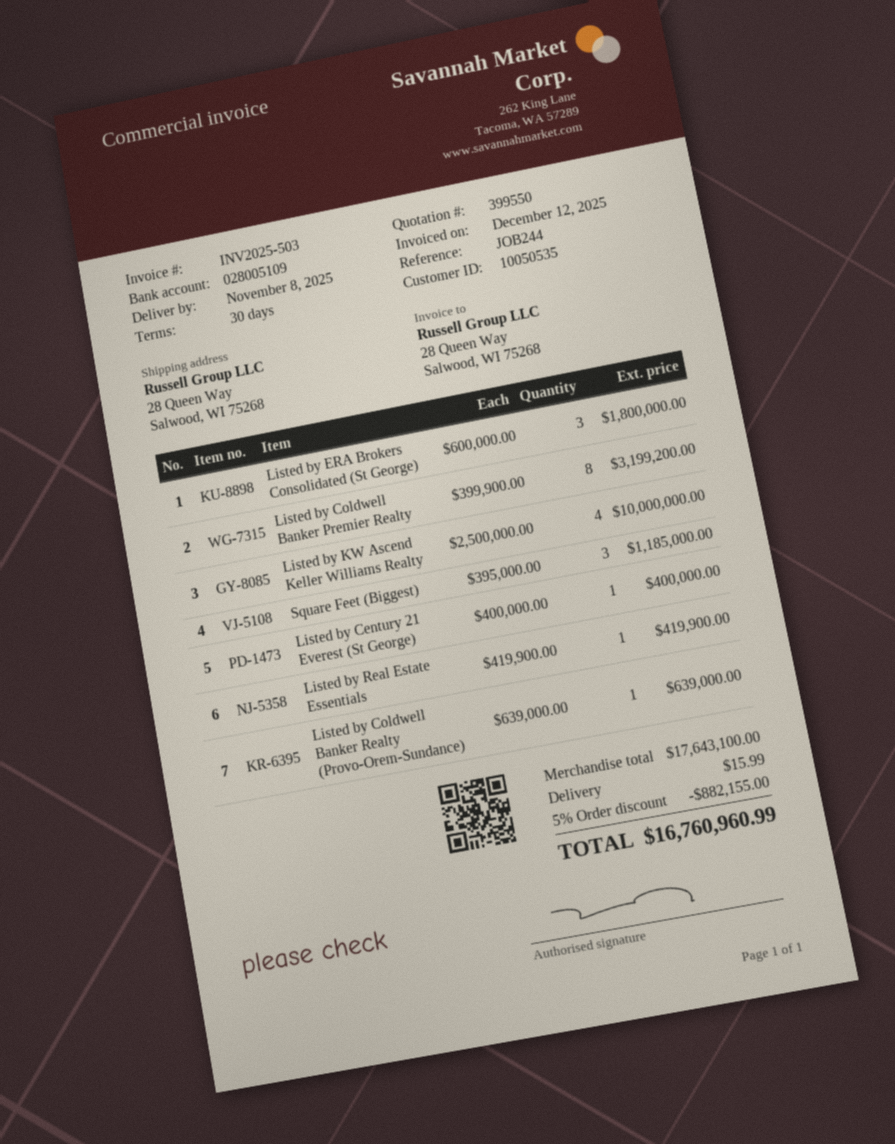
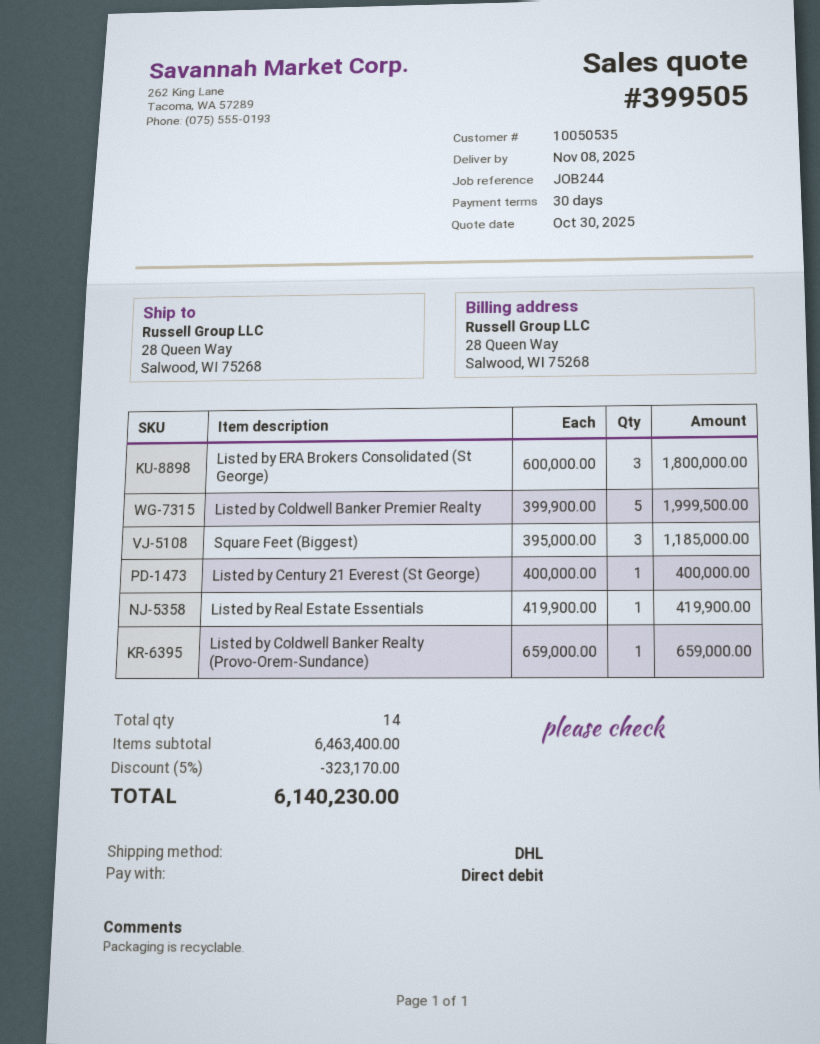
quote number: 399550 -> 399505
Listed by Coldwell Banker Premier Realty: 8 x 399900.00 = 3199200.00 -> 5 x 399900.00 = 1999500.00
Listed by KW Ascend Keller Williams Realty: 4 x 2500000.00 = 10000000.00 -> none
Listed by Coldwell Banker Realty (Provo-Orem-Sundance): 1 x 639000.00 = 639000.00 -> 1 x 659000.00 = 659000.00
subtotal: 17643100.00 -> 6463400.00
discount: 5% = 882155.00 -> 5% = 323170.00
shipping: 15.99 -> none
total: 16760960.99 -> 6140230.00

